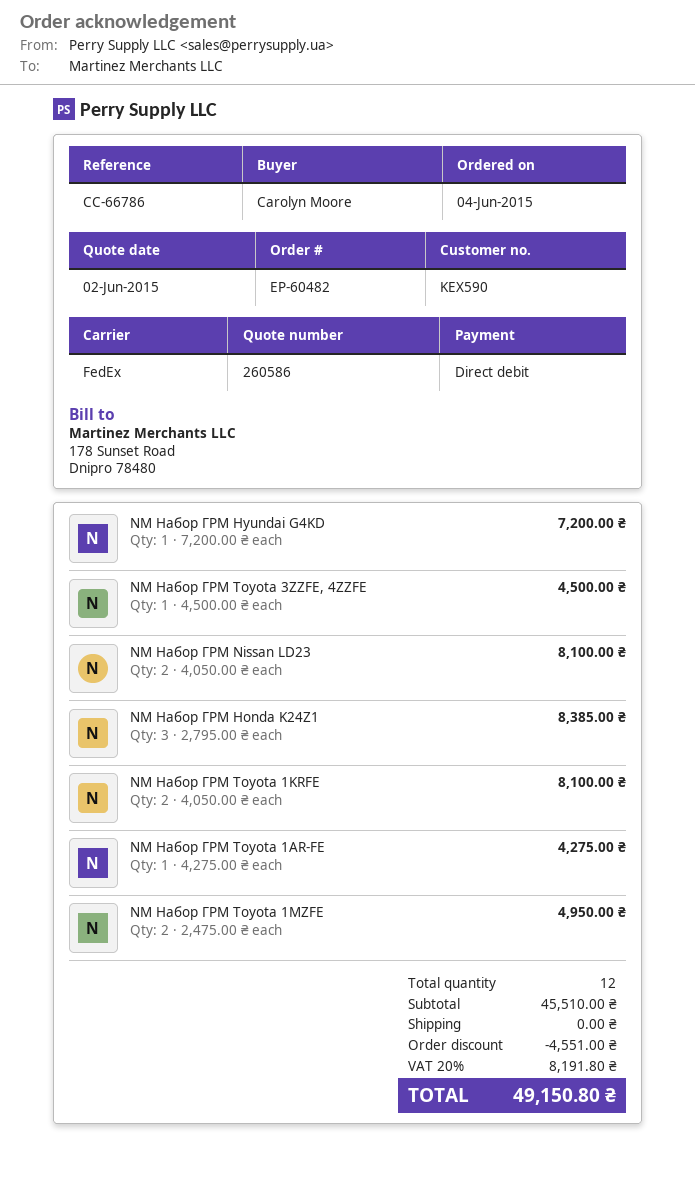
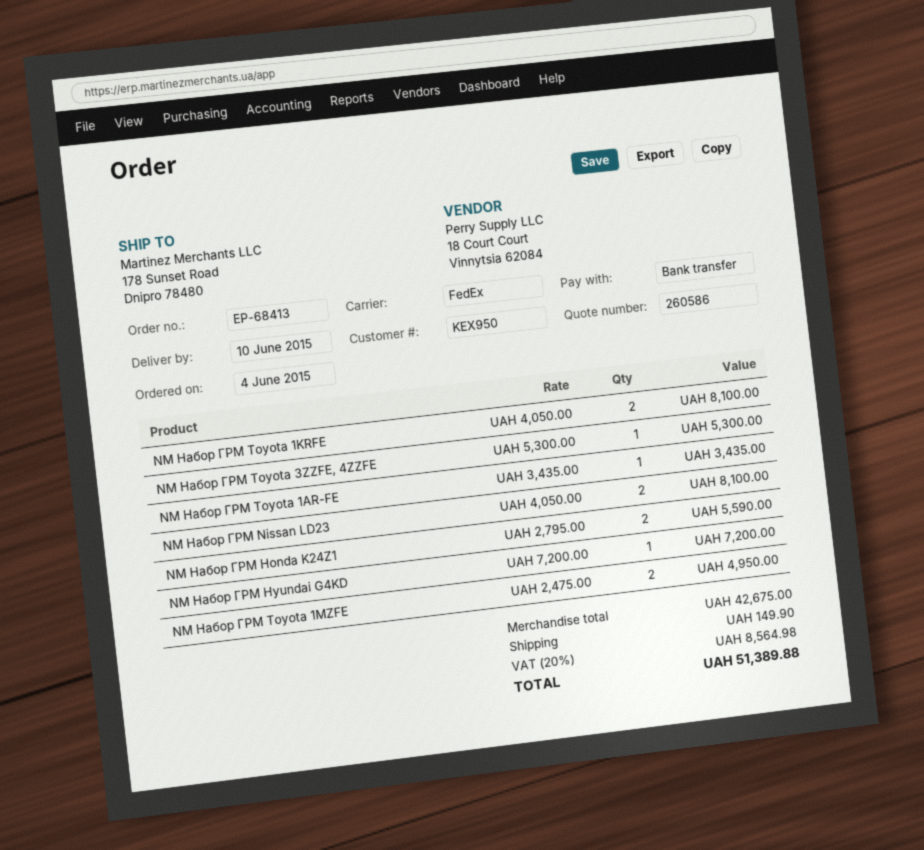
order number: EP-60482 -> EP-68413
customer number: KEX590 -> KEX950
payment method: direct debit -> bank transfer
NM Набор ГРМ Toyota 3ZZFE, 4ZZFE: 1 x 4500.00 = 4500.00 -> 1 x 5300.00 = 5300.00
NM Набор ГРМ Honda K24Z1: 3 x 2795.00 = 8385.00 -> 2 x 2795.00 = 5590.00
NM Набор ГРМ Toyota 1AR-FE: 1 x 4275.00 = 4275.00 -> 1 x 3435.00 = 3435.00
subtotal: 45510.00 -> 42675.00
discount: 4551.00 -> none
shipping: 0.00 -> 149.90
tax: 20% = 8191.80 -> 20% = 8564.98
total: 49150.80 -> 51389.88

